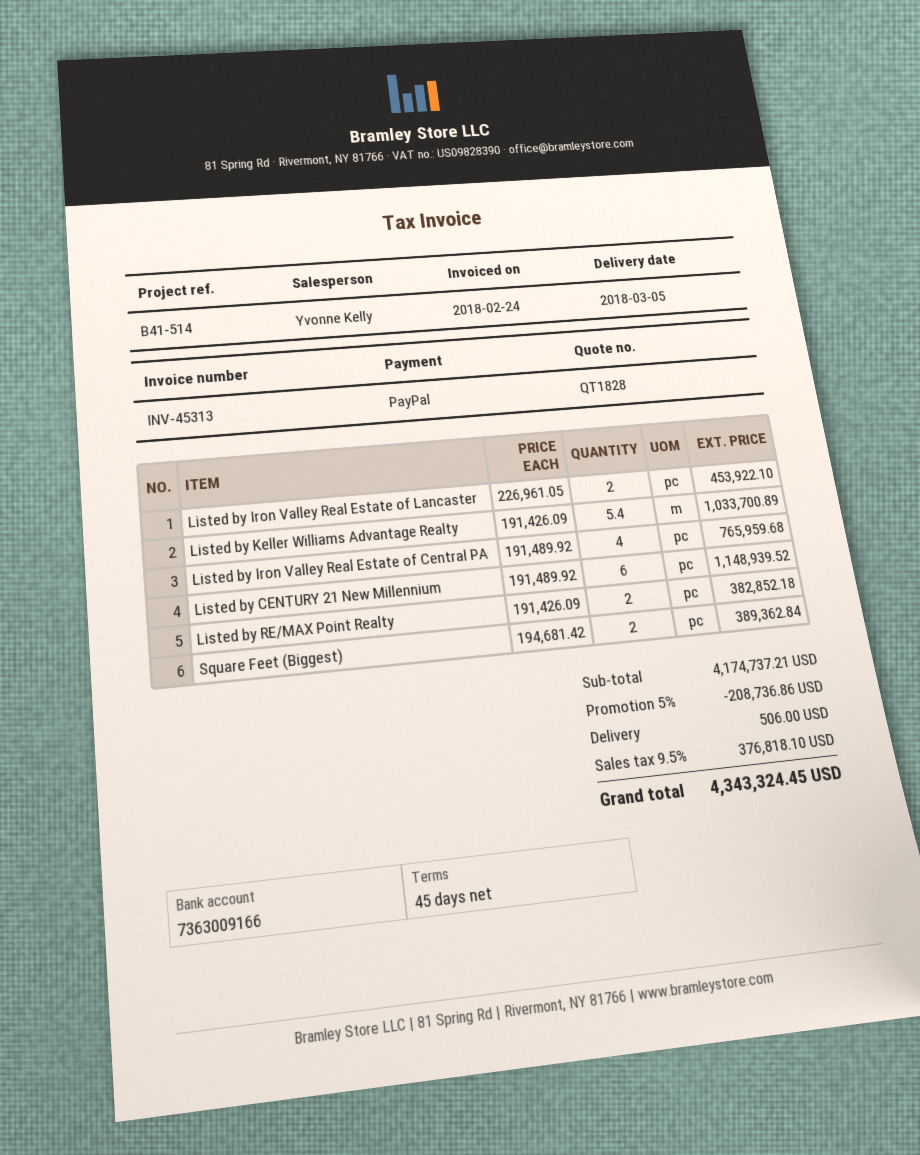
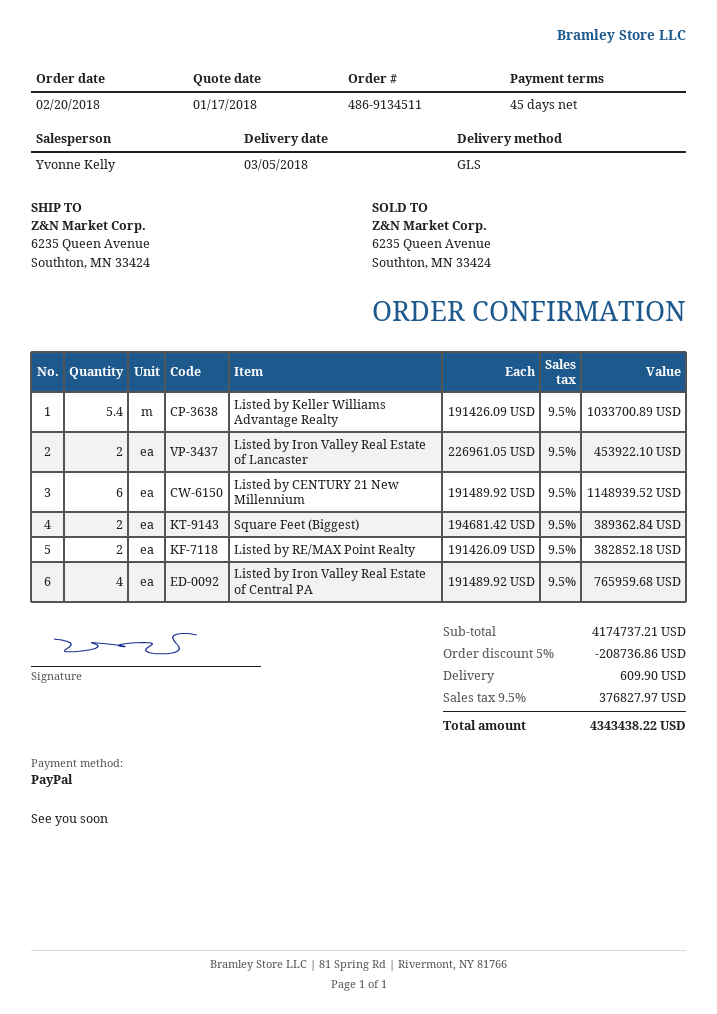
shipping: 506.00 -> 609.90
tax: 9.5% = 376818.10 -> 9.5% = 376827.97
total: 4343324.45 -> 4343438.22

